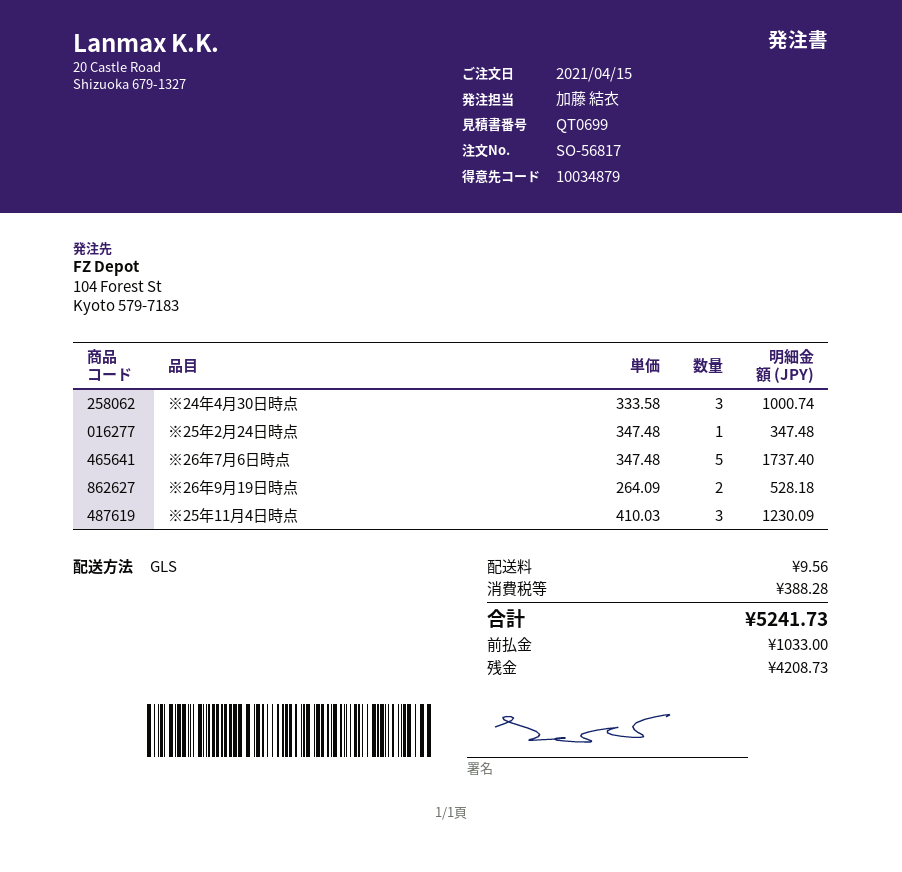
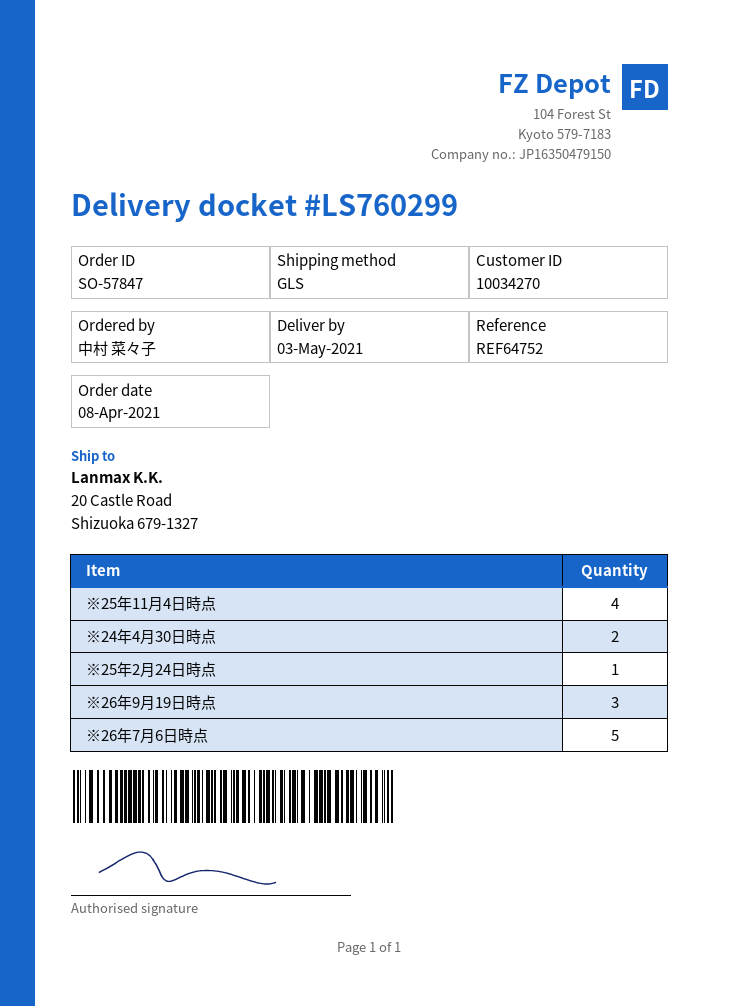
order number: SO-56817 -> SO-57847
order date: 2021-04-15 -> 2021-04-08
customer number: 10034879 -> 10034270
ordered by: 加藤 結衣 -> 中村 菜々子
※24年4月30日時点: 3 -> 2
※26年9月19日時点: 2 -> 3
※25年11月4日時点: 3 -> 4

